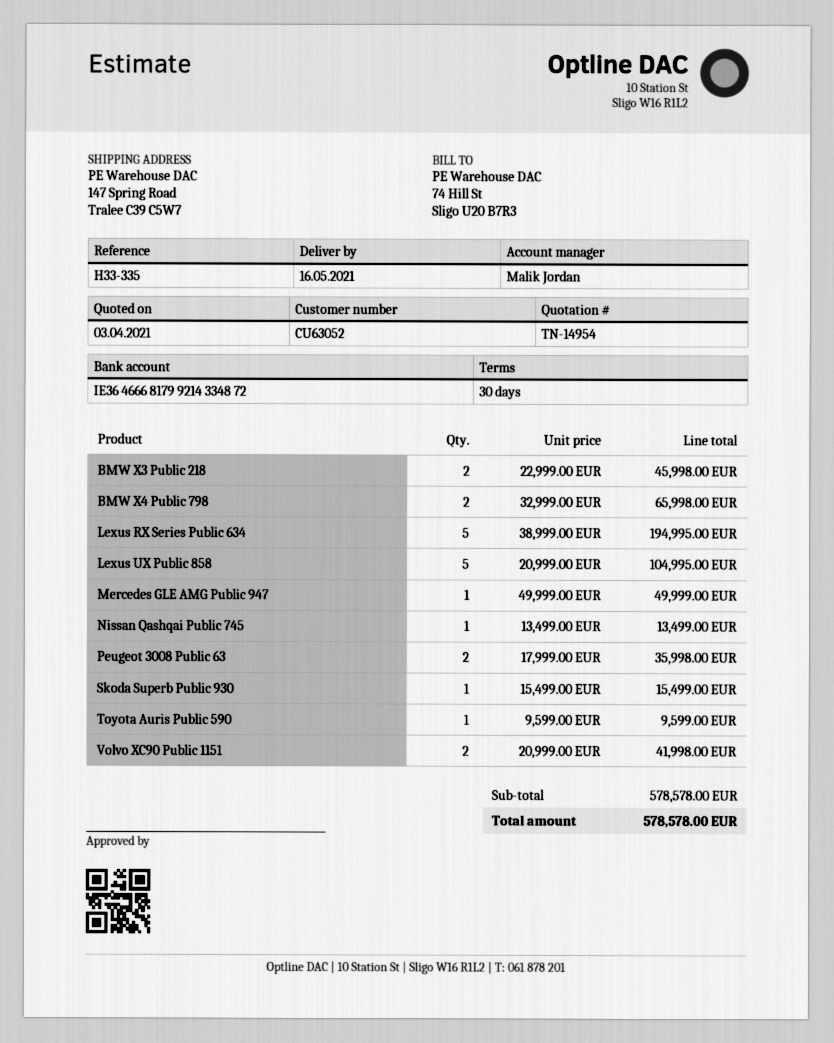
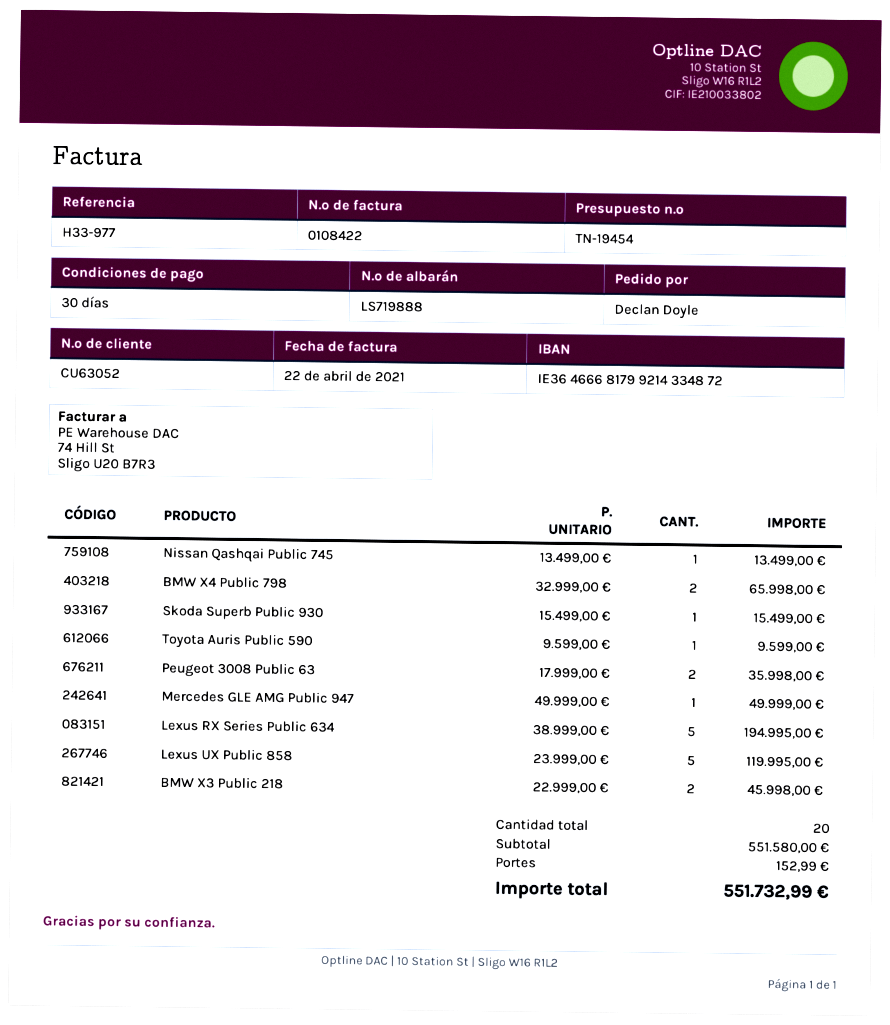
quote number: TN-14954 -> TN-19454
reference: H33-335 -> H33-977
Lexus UX Public 858: 5 x 20999.00 = 104995.00 -> 5 x 23999.00 = 119995.00
Volvo XC90 Public 1151: 2 x 20999.00 = 41998.00 -> none
subtotal: 578578.00 -> 551580.00
shipping: none -> 152.99
total: 578578.00 -> 551732.99

